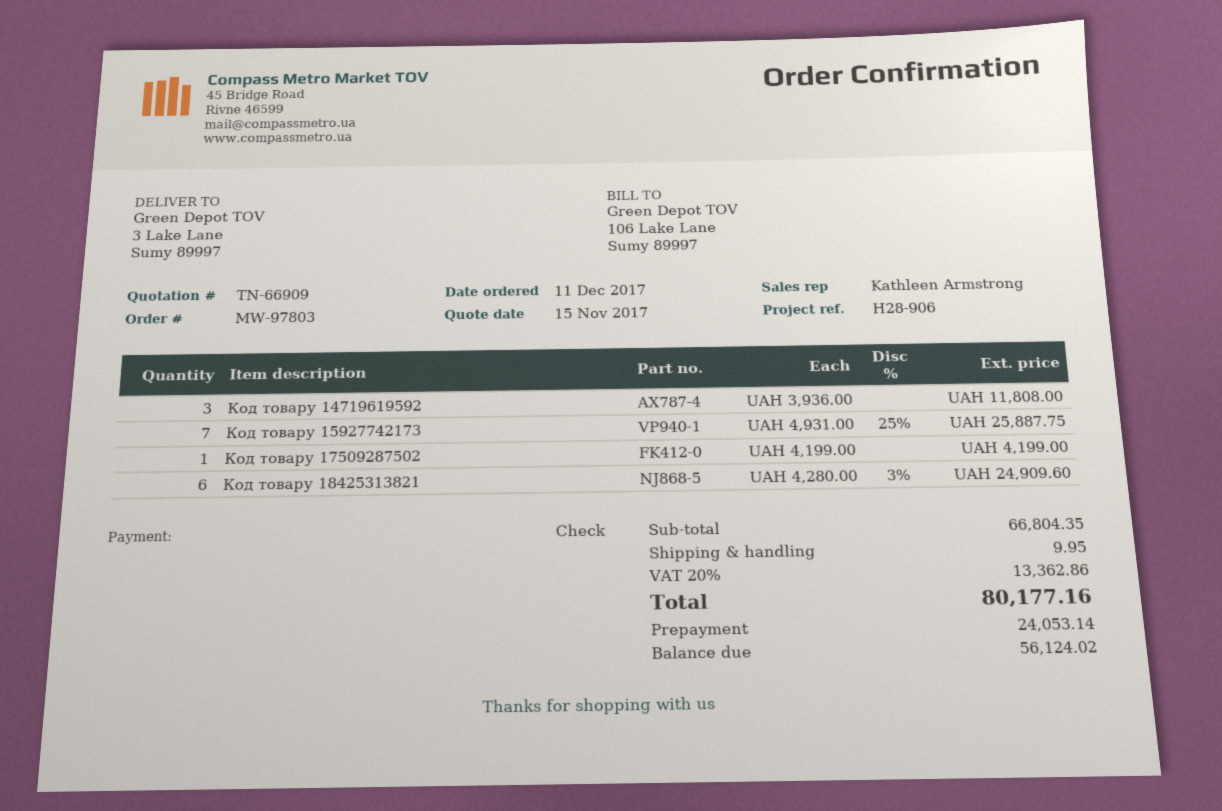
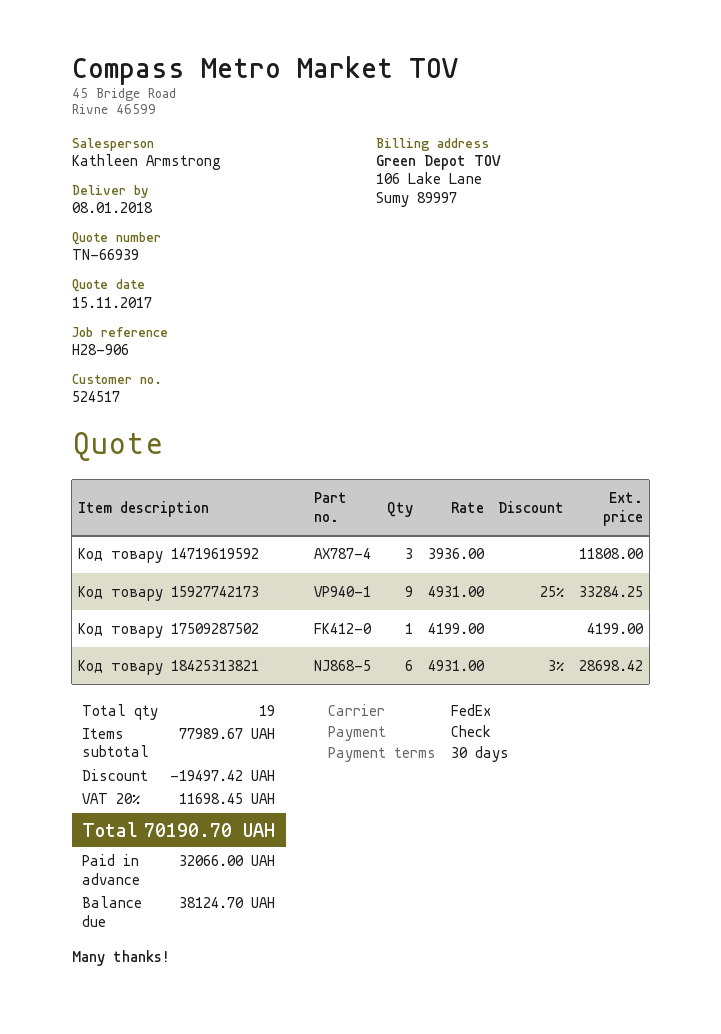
quote number: TN-66909 -> TN-66939
Код товару 15927742173: 7 x 4931.00 - 25% = 25887.75 -> 9 x 4931.00 - 25% = 33284.25
Код товару 18425313821: 6 x 4280.00 - 3% = 24909.60 -> 6 x 4931.00 - 3% = 28698.42
subtotal: 66804.35 -> 77989.67
discount: none -> 19497.42
shipping: 9.95 -> none
tax: 20% = 13362.86 -> 20% = 11698.45
total: 80177.16 -> 70190.70
deposit: 24053.14 -> 32066.00
balance: 56124.02 -> 38124.70

